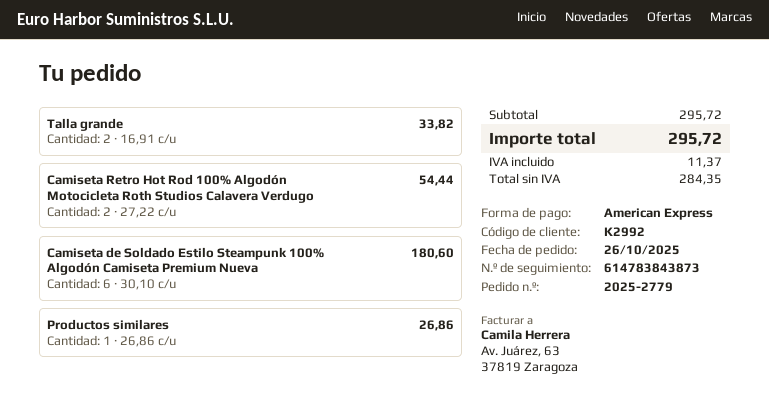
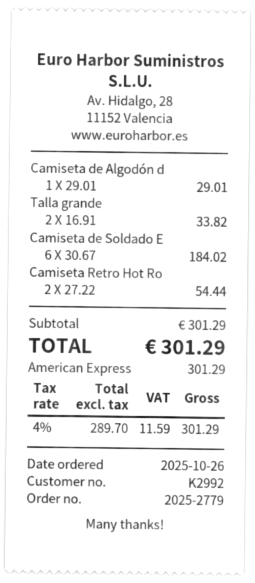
Camiseta de Soldado Estilo Steampunk 100% Algodón Camiseta Premium Nueva: 6 x 30.10 = 180.60 -> 6 x 30.67 = 184.02
Productos similares: 1 x 26.86 = 26.86 -> none
Camiseta de Algodón d: none -> 1 x 29.01 = 29.01
subtotal: 295.72 -> 301.29
net: 284.35 -> 289.70
tax: 11.37 -> 11.59
total: 295.72 -> 301.29

